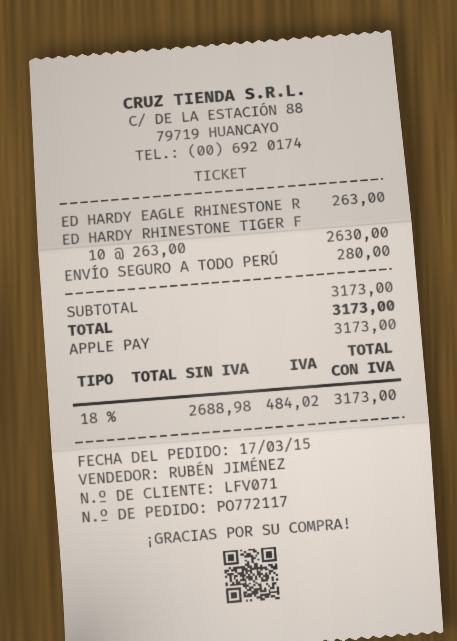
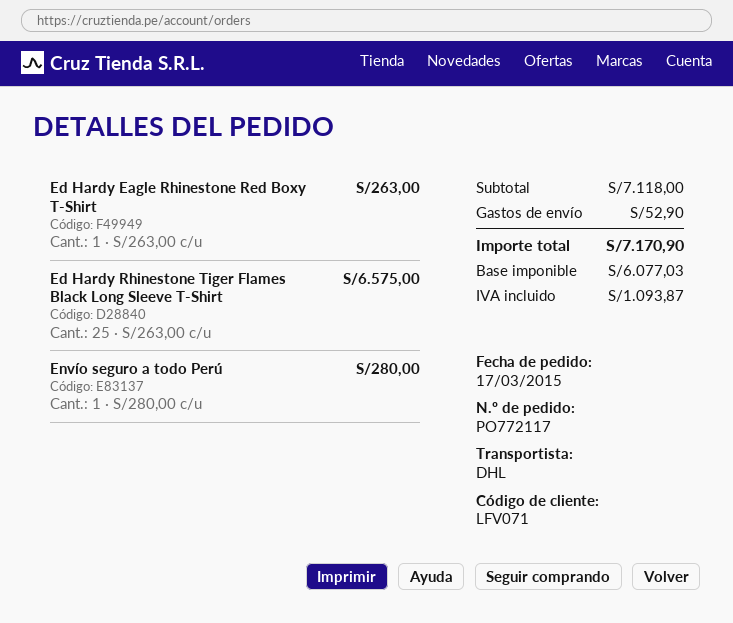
ED HARDY RHINESTONE TIGER F: 10 x 263.00 = 2630.00 -> 25 x 263.00 = 6575.00
subtotal: 3173.00 -> 7118.00
shipping: none -> 52.90
net: 2688.98 -> 6077.03
tax: 484.02 -> 1093.87
total: 3173.00 -> 7170.90

